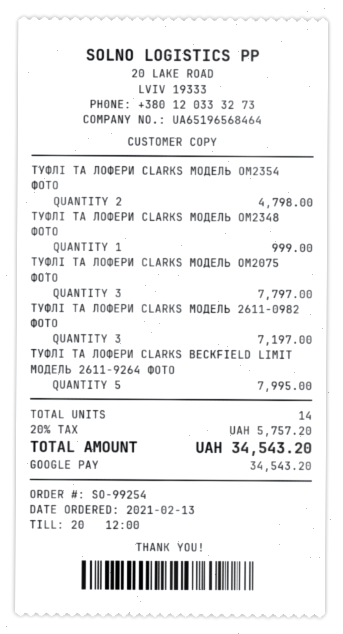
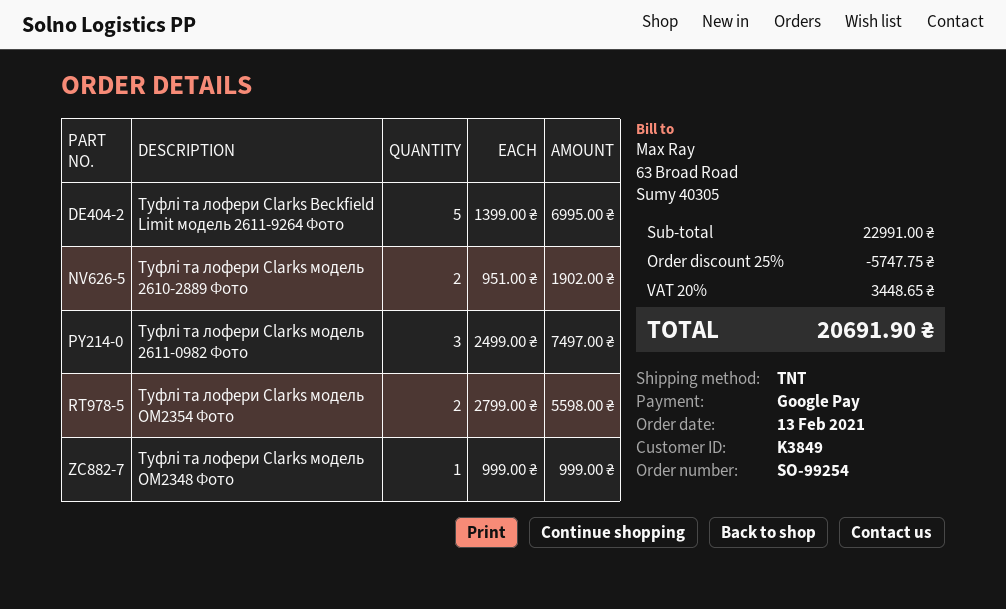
ТУФЛІ ТА ЛОФЕРИ CLARKS МОДЕЛЬ OM2354 ФОТО: 2 for 4798.00 -> 2 for 5598.00
ТУФЛІ ТА ЛОФЕРИ CLARKS МОДЕЛЬ OM2075 ФОТО: 3 for 7797.00 -> none
ТУФЛІ ТА ЛОФЕРИ CLARKS МОДЕЛЬ 2611-0982 ФОТО: 3 for 7197.00 -> 3 for 7497.00
ТУФЛІ ТА ЛОФЕРИ CLARKS BECKFIELD LIMIT МОДЕЛЬ 2611-9264 ФОТО: 5 for 7995.00 -> 5 for 6995.00
Туфлі та лофери Clarks модель 2610-2889 Фото: none -> 2 for 1902.00
discount: none -> 25% = 5747.75
tax: 20% = 5757.20 -> 20% = 3448.65
total: 34543.20 -> 20691.90

